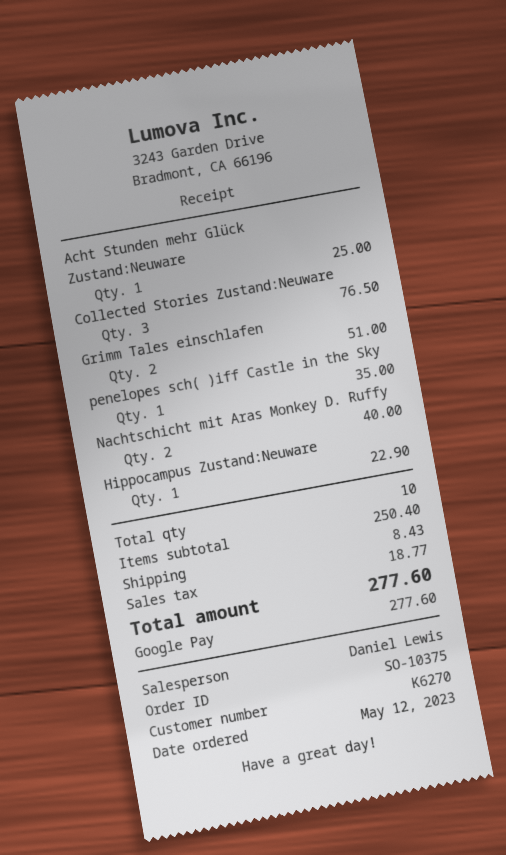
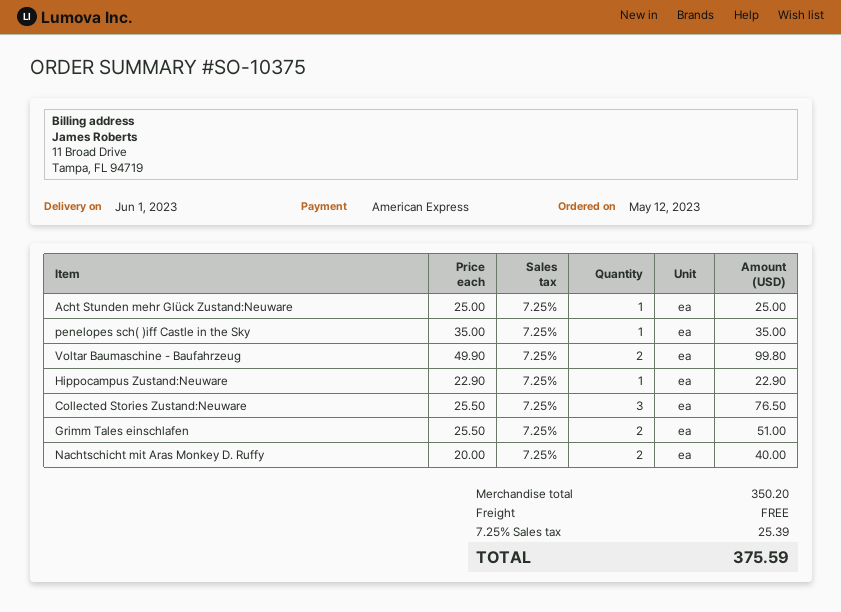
payment method: Google Pay -> American Express
Voltar Baumaschine - Baufahrzeug: none -> 2 for 99.80
subtotal: 250.40 -> 350.20
shipping: 8.43 -> 0.00
tax: 18.77 -> 25.39
total: 277.60 -> 375.59

